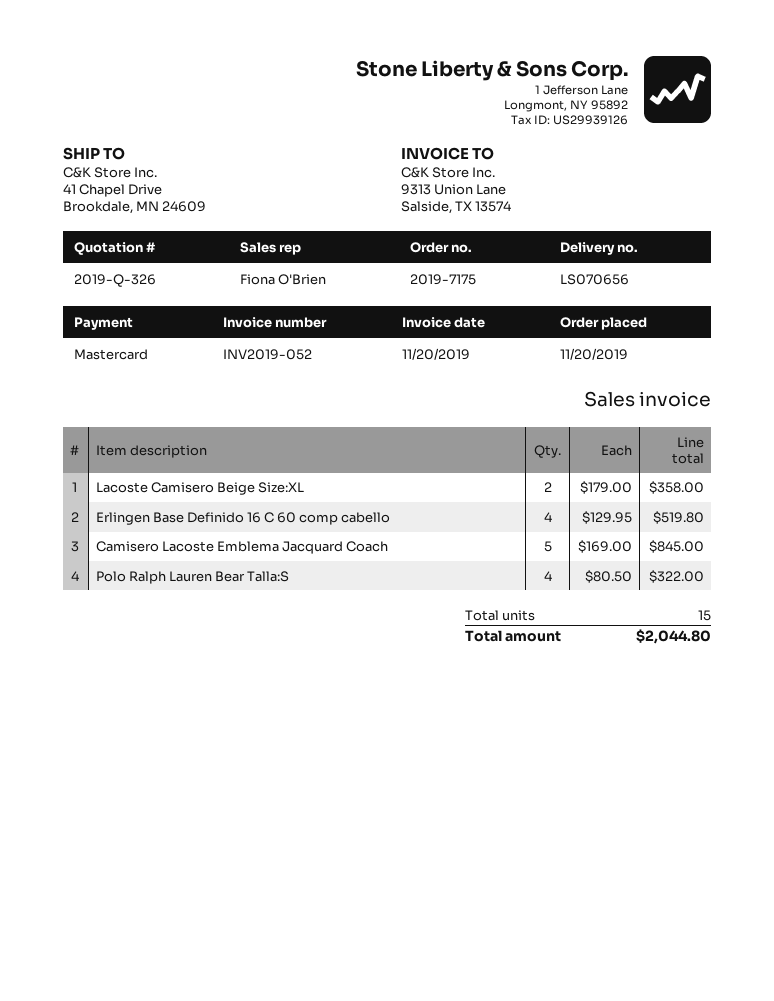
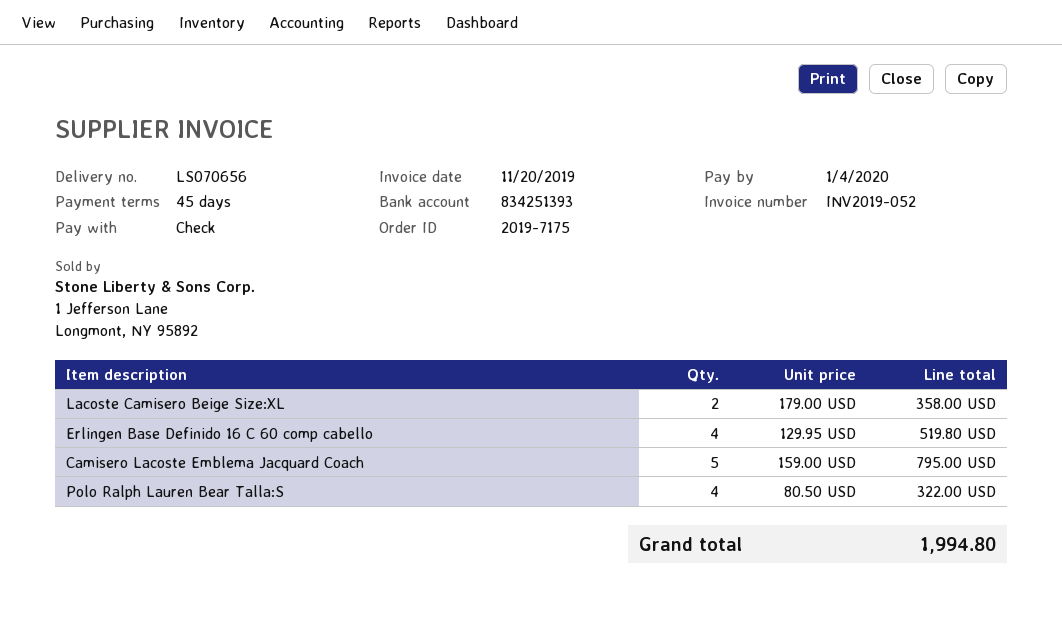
payment method: Mastercard -> cheque
Camisero Lacoste Emblema Jacquard Coach: 5 x 169.00 = 845.00 -> 5 x 159.00 = 795.00
total: 2044.80 -> 1994.80

